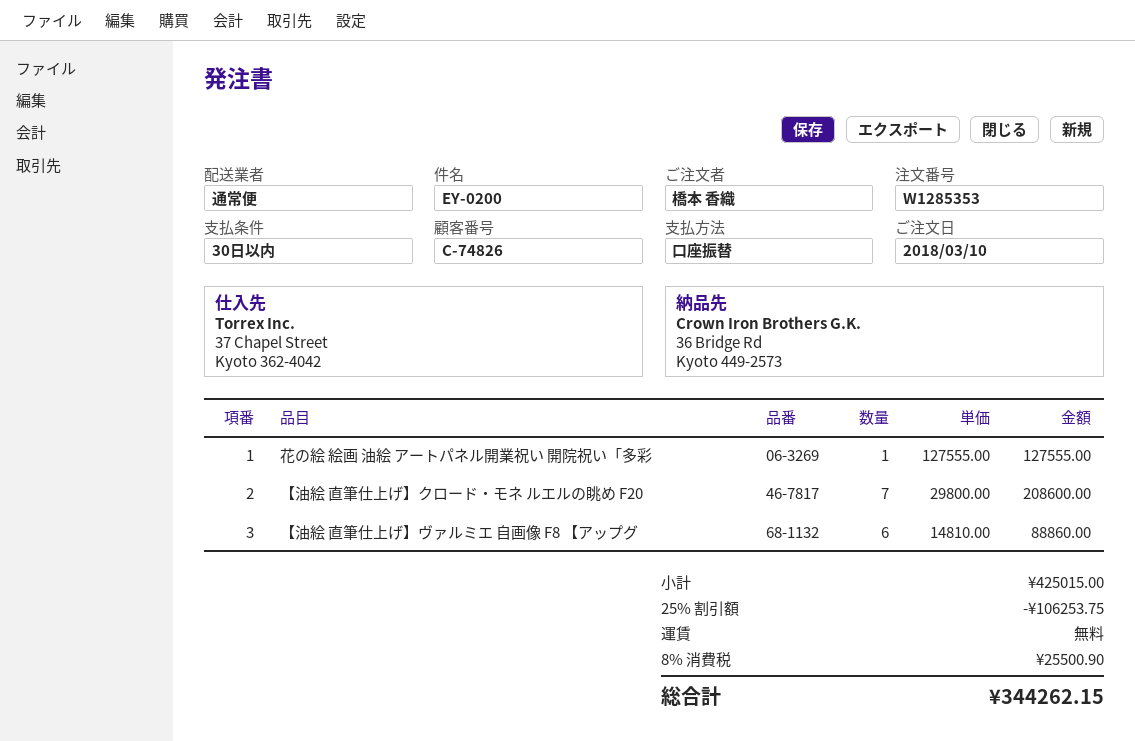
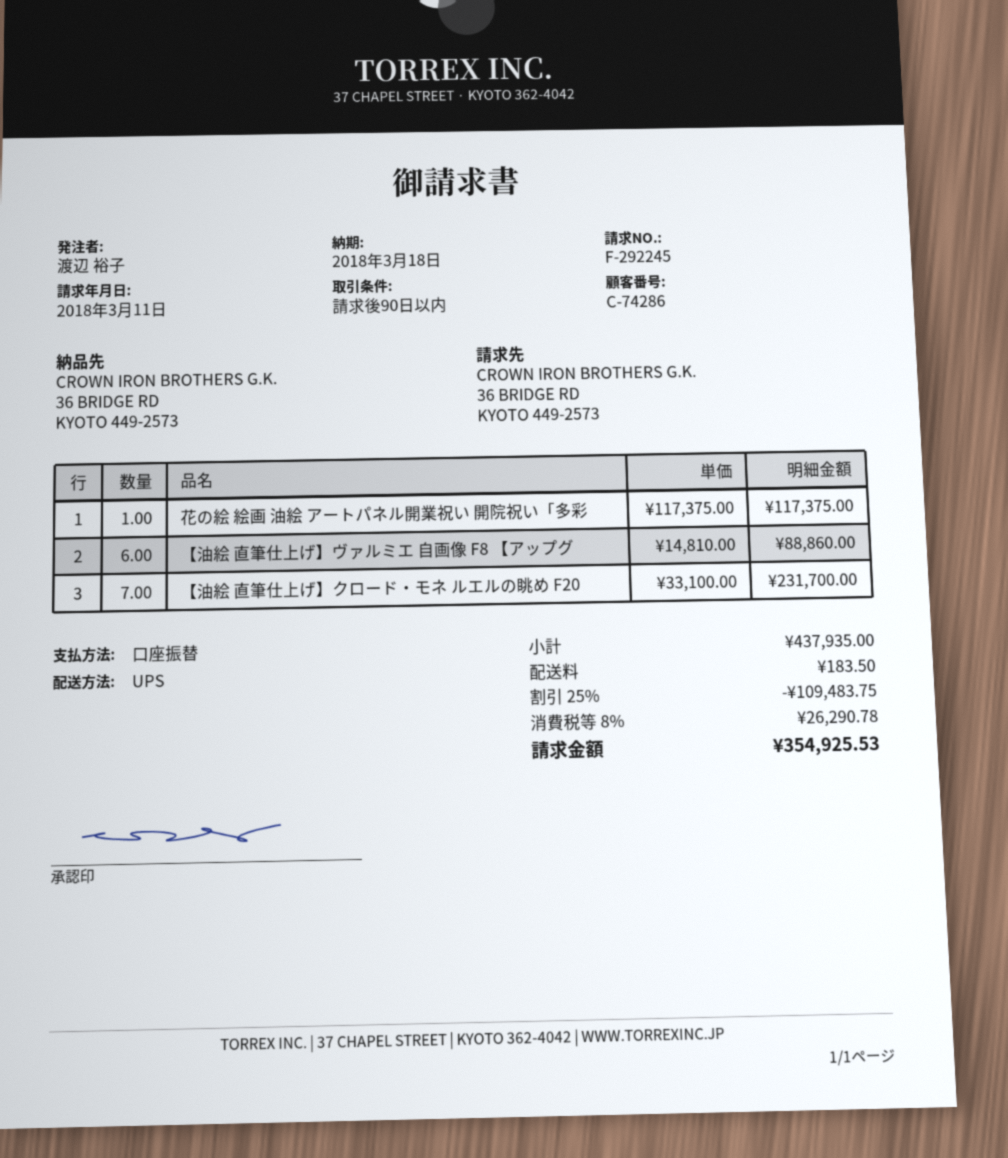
payment terms: 30 days -> 90 days
customer number: C-74826 -> C-74286
ordered by: 橋本 香織 -> 渡辺 裕子
shipping method: standard -> UPS
花の絵 絵画 油絵 アートパネル開業祝い 開院祝い「多彩: 1 x 127555.00 = 127555.00 -> 1 x 117375.00 = 117375.00
【油絵 直筆仕上げ】クロード・モネ ルエルの眺め F20: 7 x 29800.00 = 208600.00 -> 7 x 33100.00 = 231700.00
subtotal: 425015.00 -> 437935.00
discount: 25% = 106253.75 -> 25% = 109483.75
shipping: 0.00 -> 183.50
tax: 8% = 25500.90 -> 8% = 26290.78
total: 344262.15 -> 354925.53

